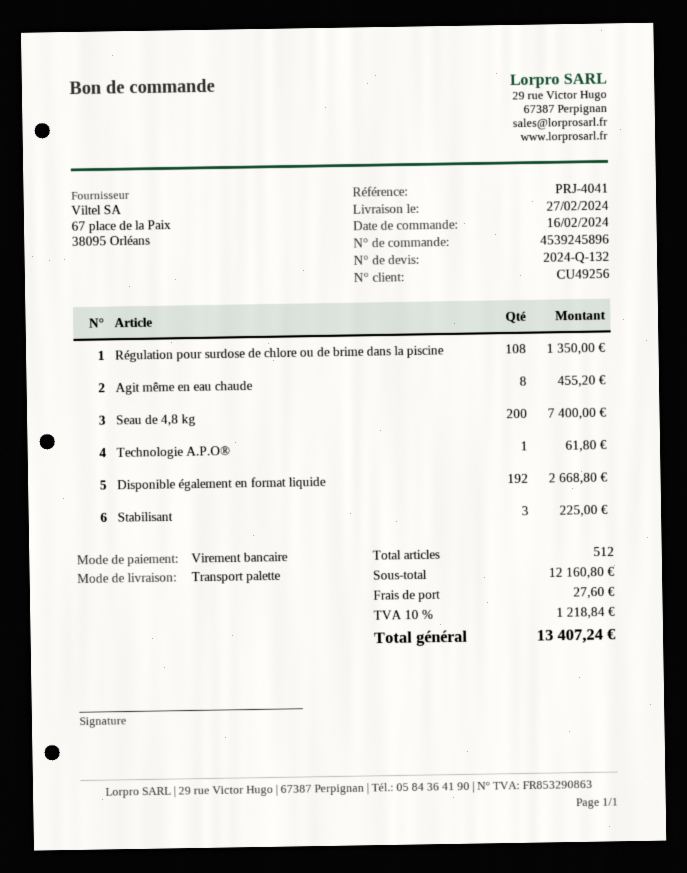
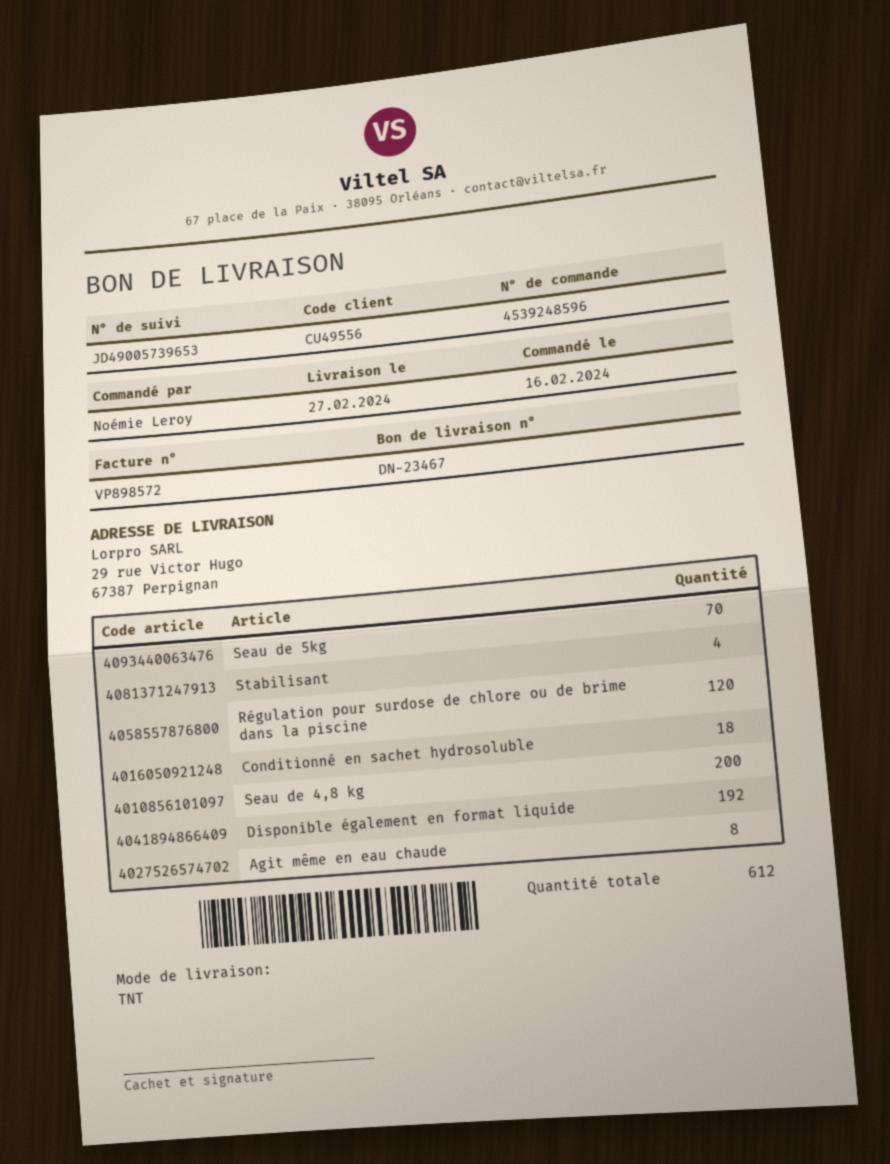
order number: 4539245896 -> 4539248596
customer number: CU49256 -> CU49556
shipping method: pallet freight -> TNT
Régulation pour surdose de chlore ou de brime dans la piscine: 108 -> 120
Technologie A.P.O®: 1 -> none
Stabilisant: 3 -> 4
Seau de 5kg: none -> 70
Conditionné en sachet hydrosoluble: none -> 18
total quantity: 512 -> 612

